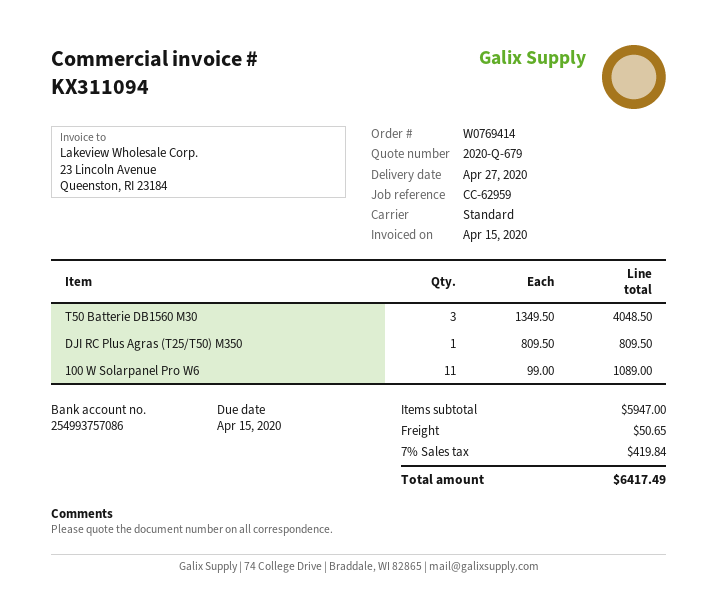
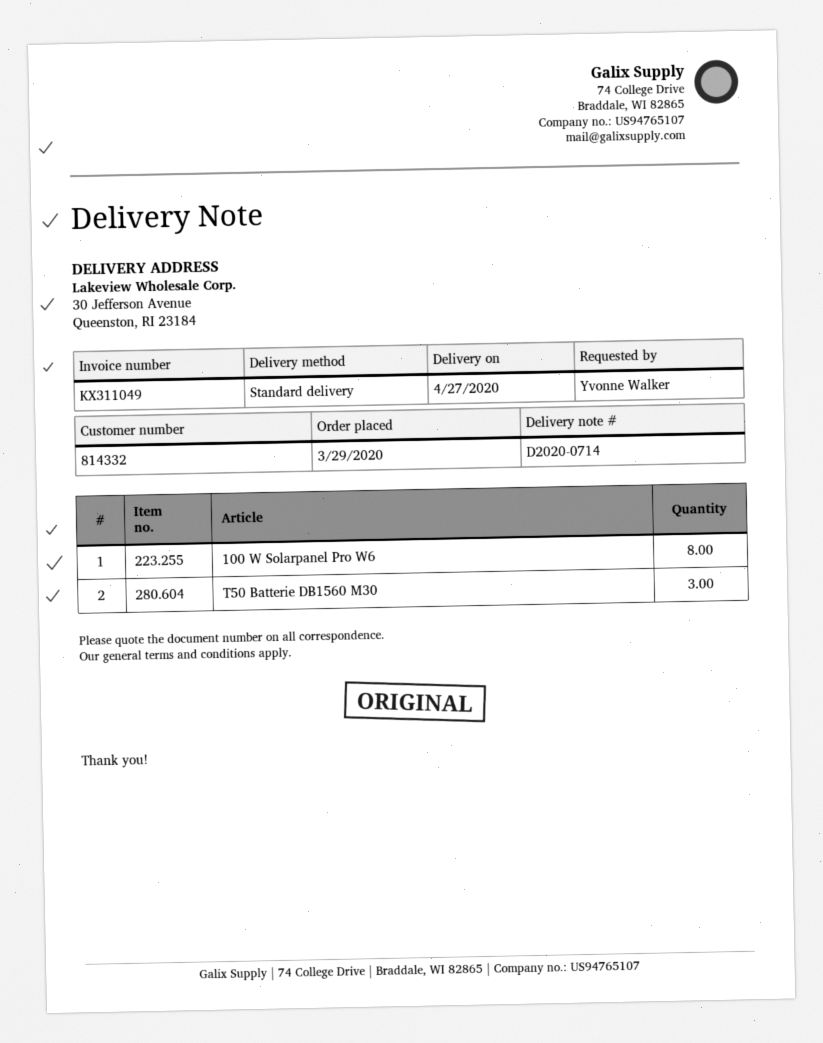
invoice number: KX311094 -> KX311049
DJI RC Plus Agras (T25/T50) M350: 1 -> none
100 W Solarpanel Pro W6: 11 -> 8

